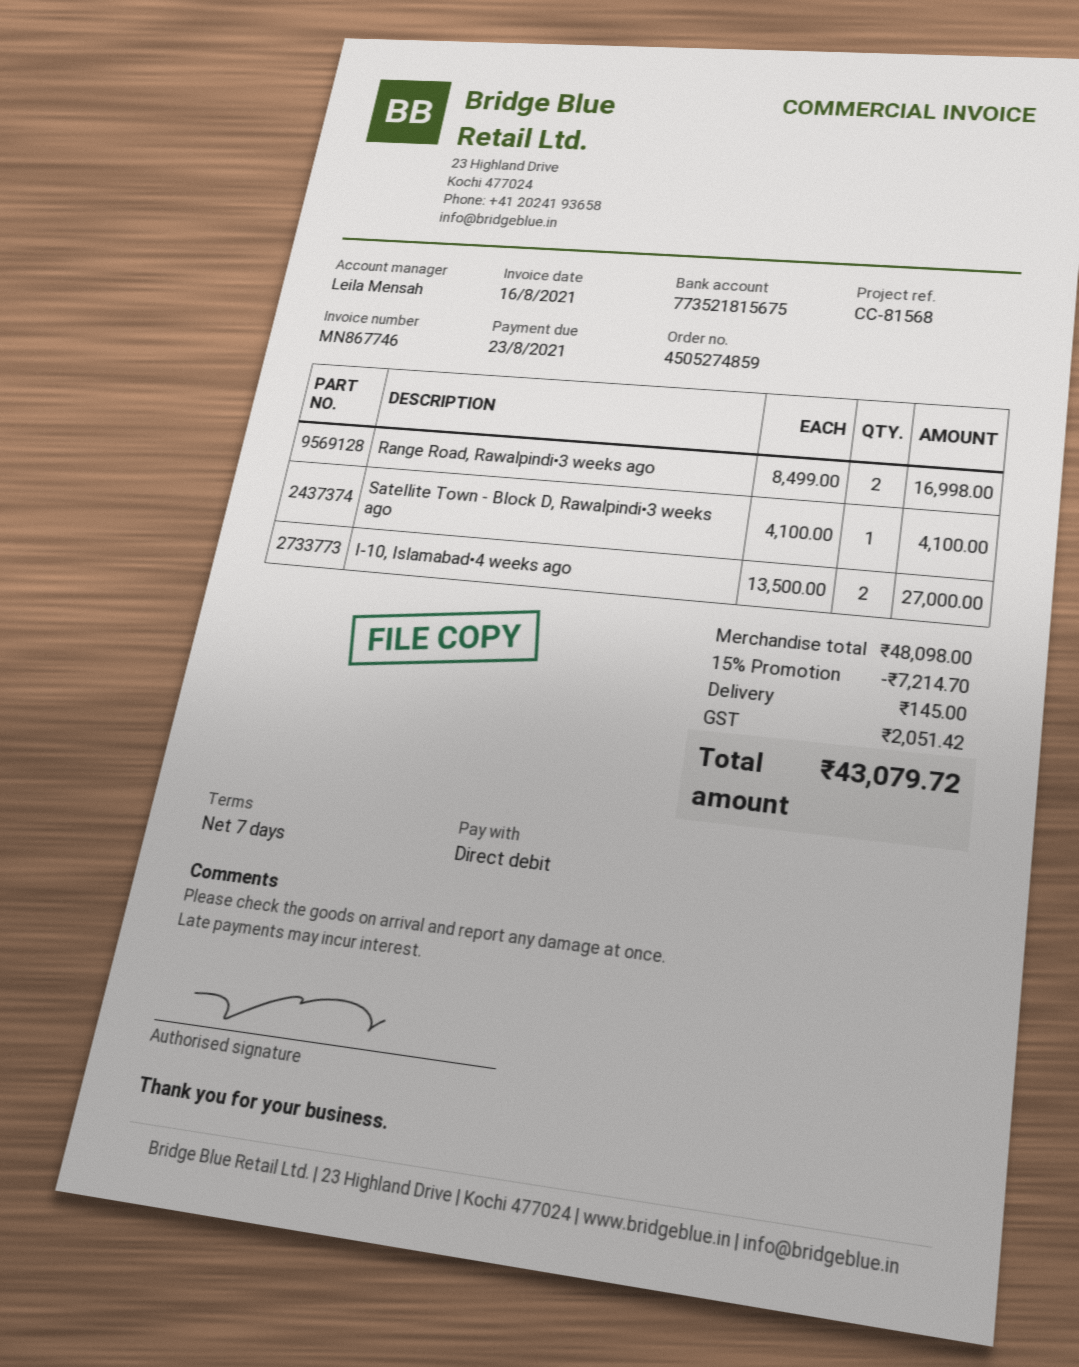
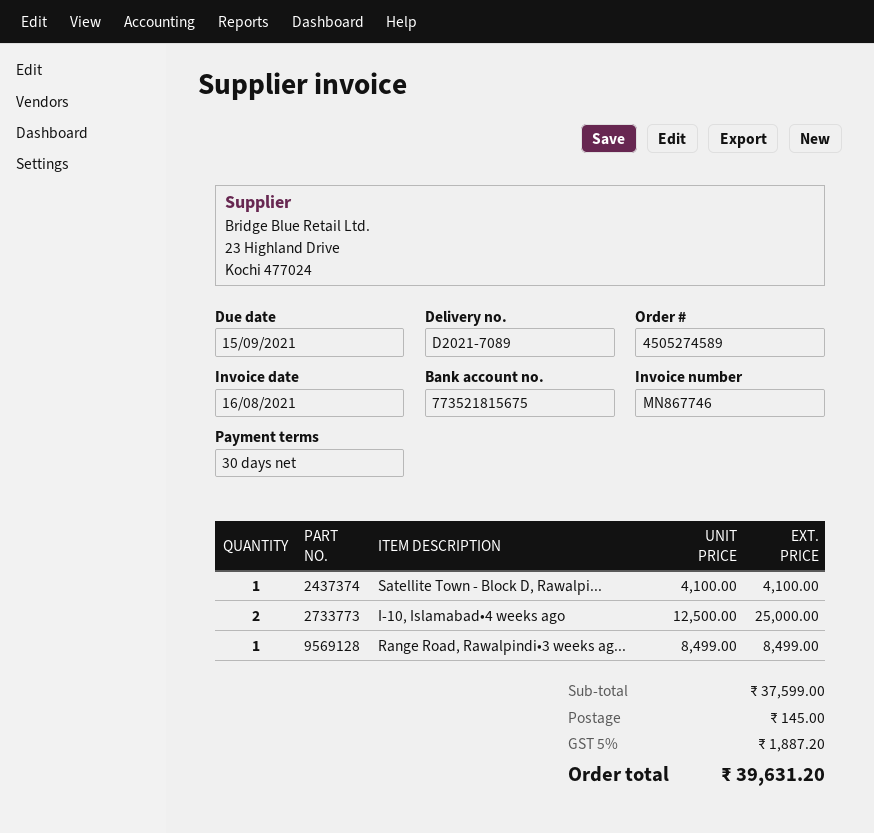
order number: 4505274859 -> 4505274589
payment terms: 7 days -> 30 days
due date: 2021-08-23 -> 2021-09-15
Range Road, Rawalpindi•3 weeks ago: 2 x 8499.00 = 16998.00 -> 1 x 8499.00 = 8499.00
I-10, Islamabad•4 weeks ago: 2 x 13500.00 = 27000.00 -> 2 x 12500.00 = 25000.00
subtotal: 48098.00 -> 37599.00
discount: 15% = 7214.70 -> none
tax: 2051.42 -> 1887.20
total: 43079.72 -> 39631.20

